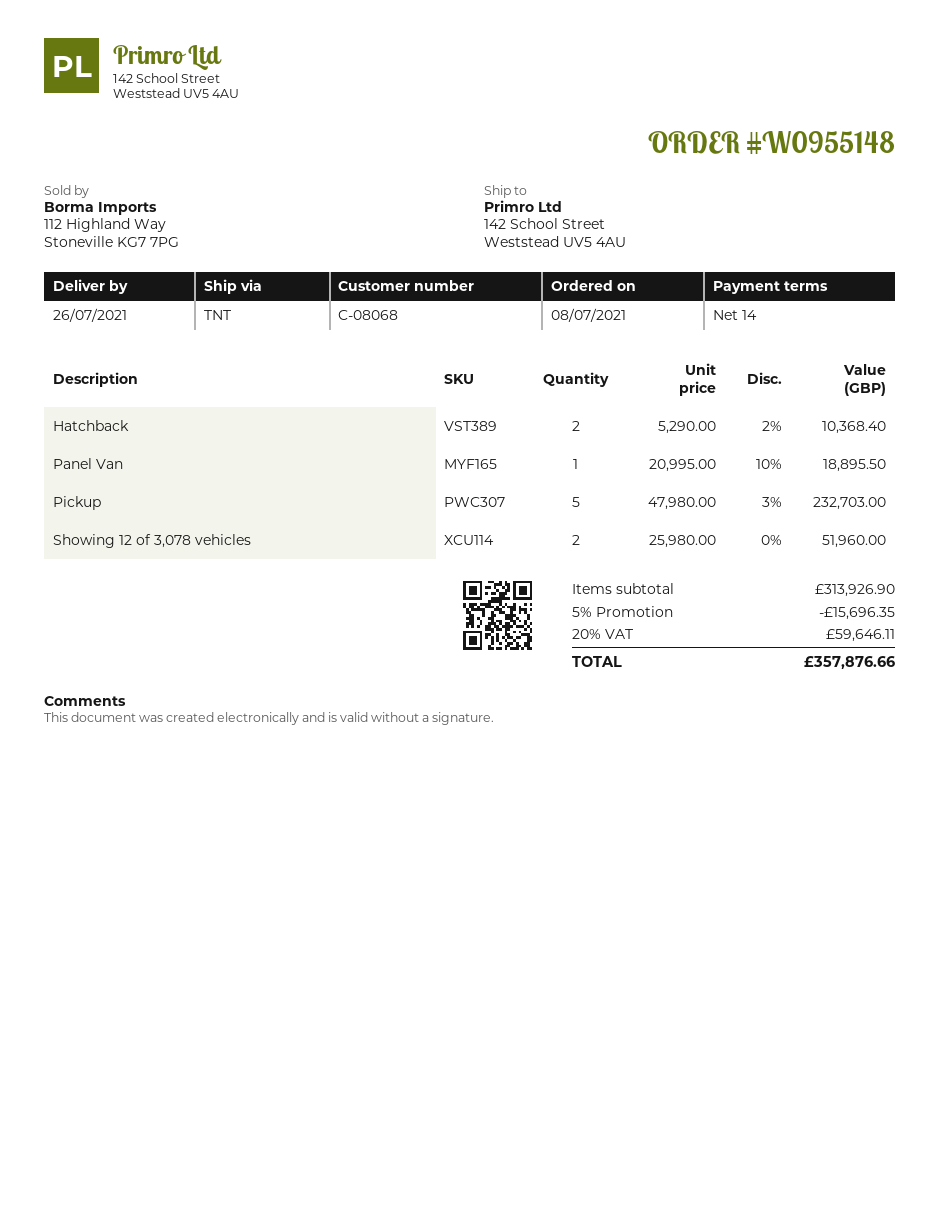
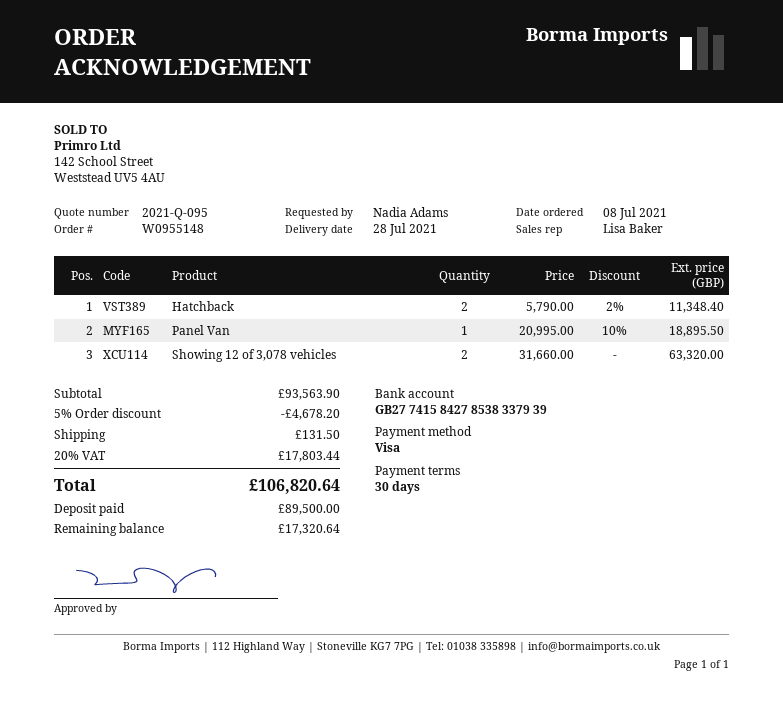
delivery date: 2021-07-26 -> 2021-07-28
payment terms: 14 days -> 30 days
Hatchback: 2 x 5290.00 - 2% = 10368.40 -> 2 x 5790.00 - 2% = 11348.40
Pickup: 5 x 47980.00 - 3% = 232703.00 -> none
Showing 12 of 3,078 vehicles: 2 x 25980.00 = 51960.00 -> 2 x 31660.00 = 63320.00
subtotal: 313926.90 -> 93563.90
discount: 5% = 15696.35 -> 5% = 4678.20
shipping: none -> 131.50
tax: 20% = 59646.11 -> 20% = 17803.44
total: 357876.66 -> 106820.64

